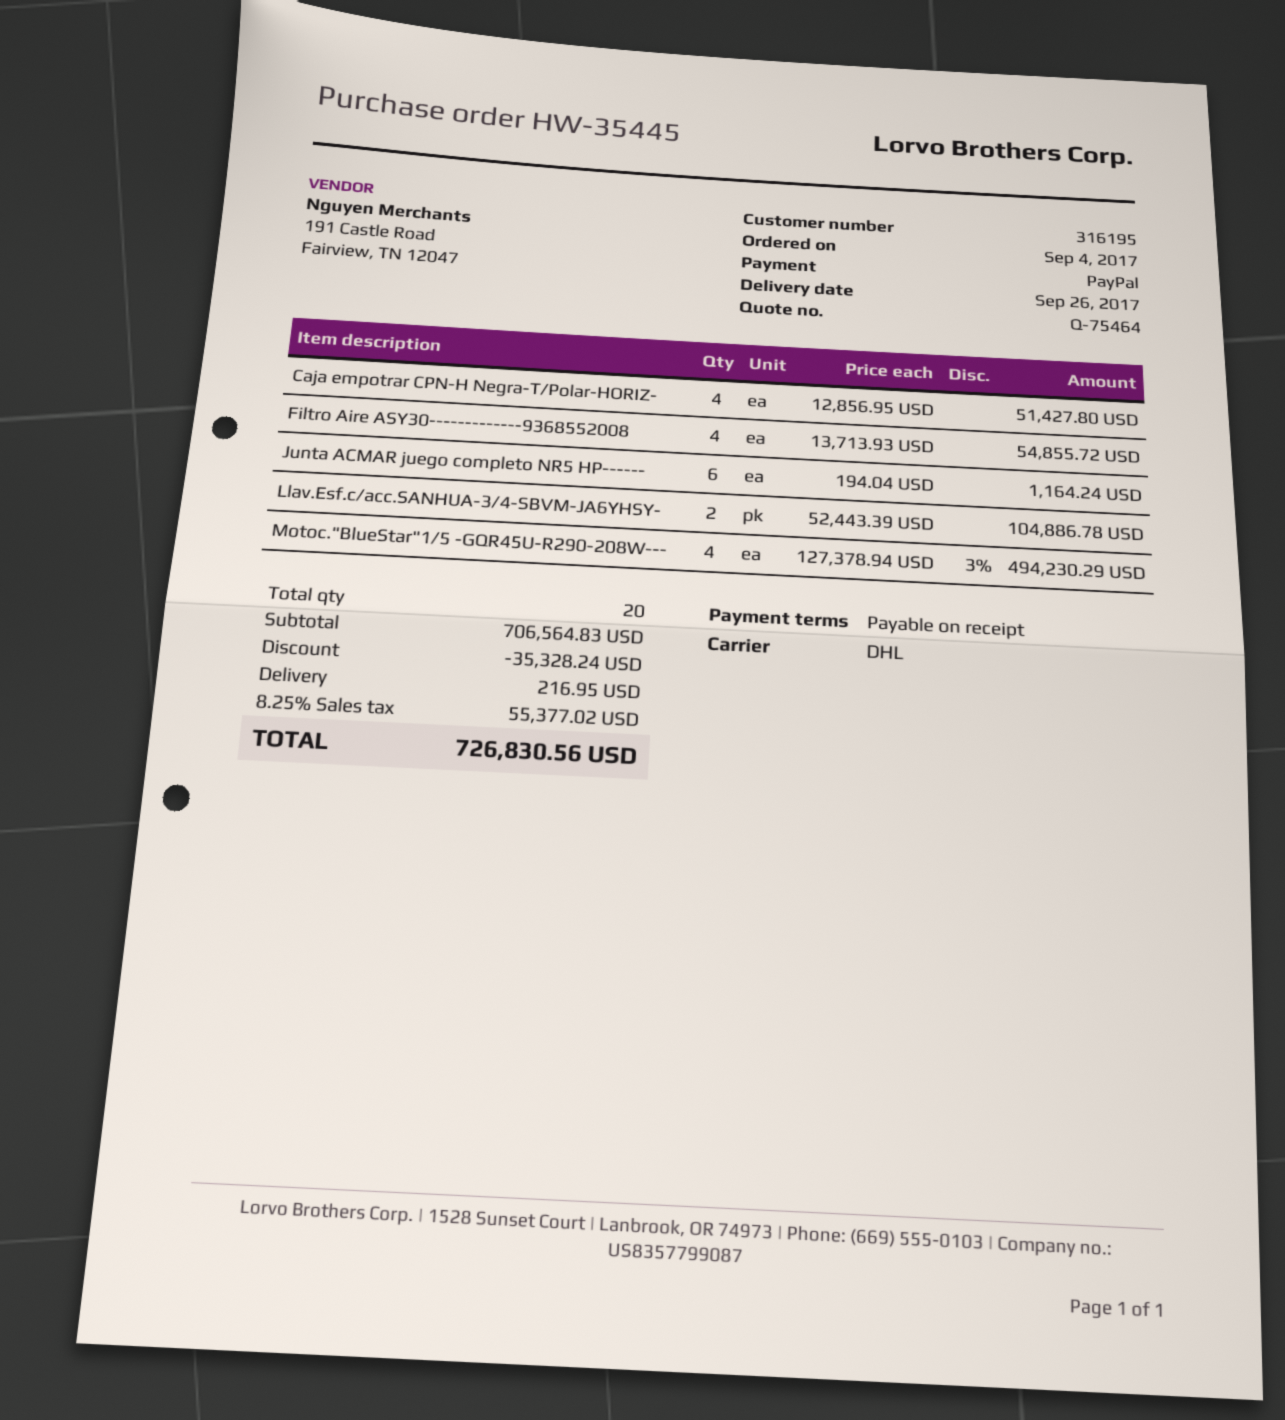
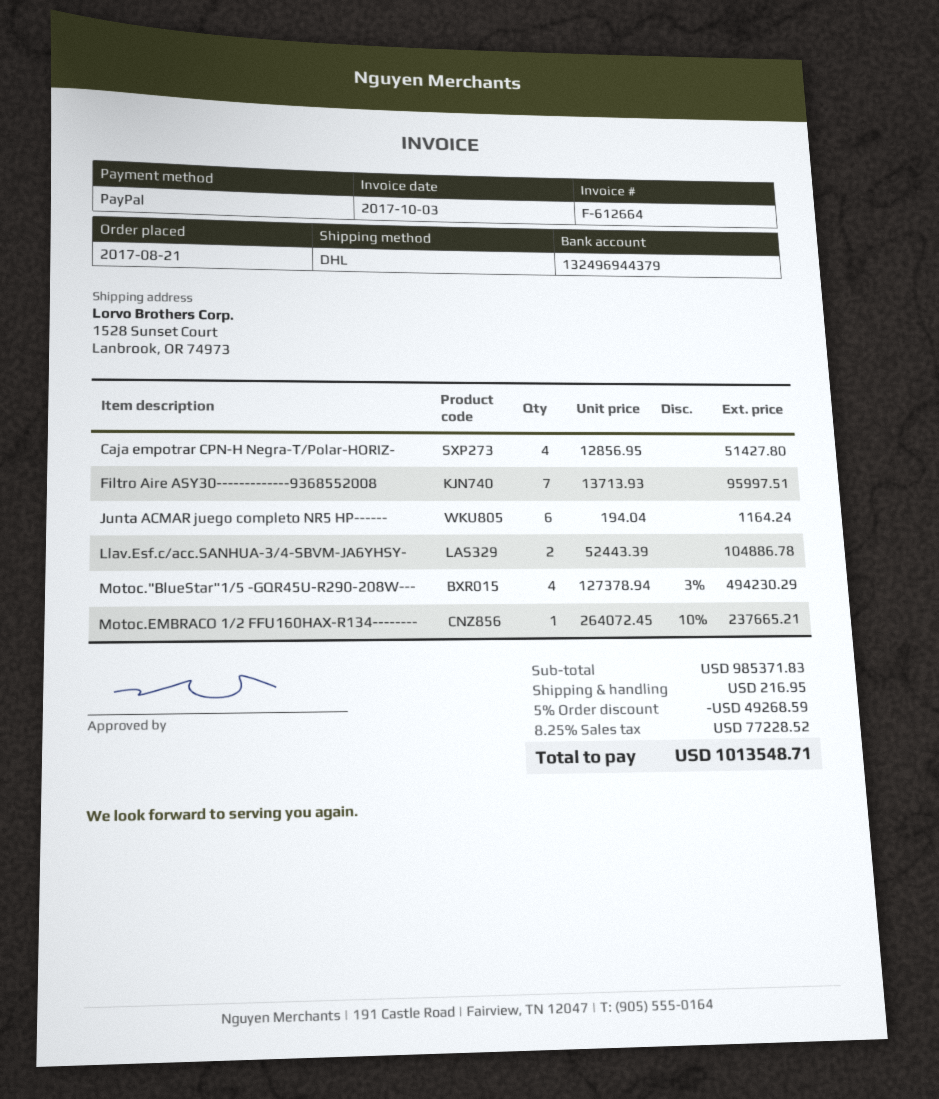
order date: 2017-09-04 -> 2017-08-21
Filtro Aire ASY30-------------9368552008: 4 x 13713.93 = 54855.72 -> 7 x 13713.93 = 95997.51
Motoc.EMBRACO 1/2 FFU160HAX-R134--------: none -> 1 x 264072.45 - 10% = 237665.21
subtotal: 706564.83 -> 985371.83
discount: 35328.24 -> 49268.59
tax: 8.25% = 55377.02 -> 8.25% = 77228.52
total: 726830.56 -> 1013548.71

